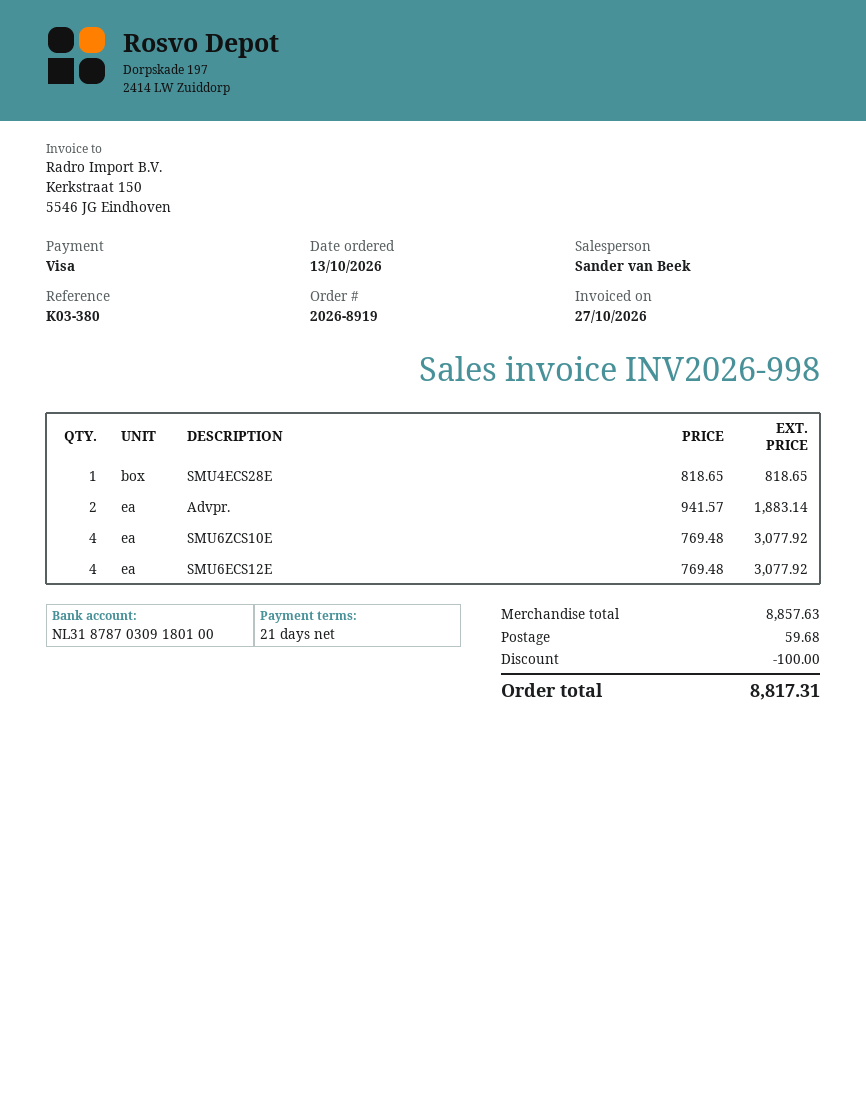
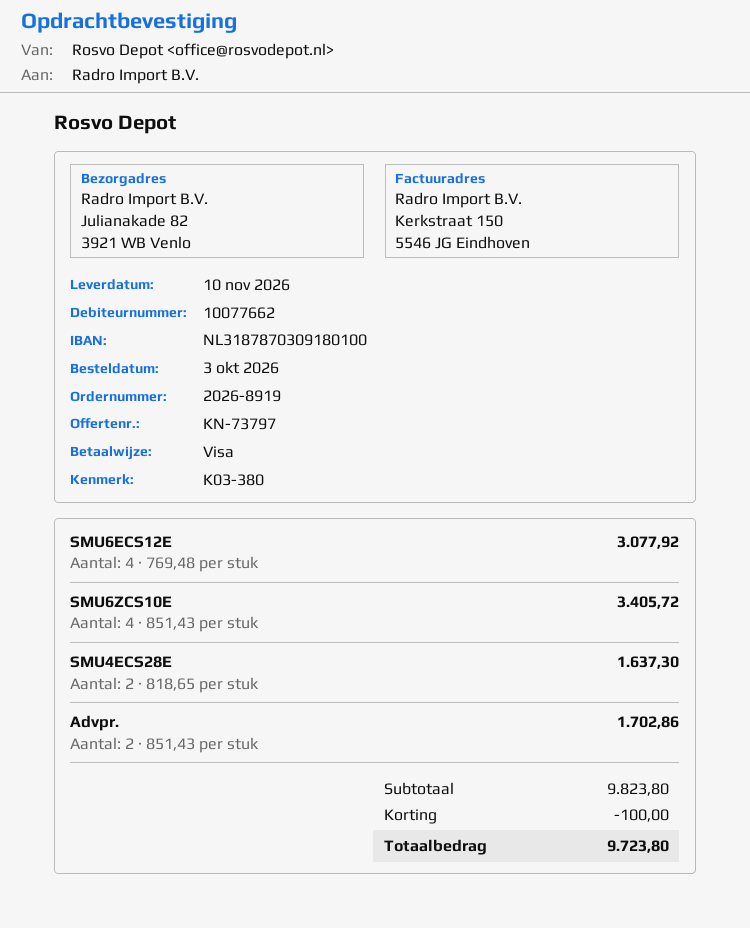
order date: 2026-10-13 -> 2026-10-03
SMU4ECS28E: 1 x 818.65 = 818.65 -> 2 x 818.65 = 1637.30
Advpr.: 2 x 941.57 = 1883.14 -> 2 x 851.43 = 1702.86
SMU6ZCS10E: 4 x 769.48 = 3077.92 -> 4 x 851.43 = 3405.72
subtotal: 8857.63 -> 9823.80
shipping: 59.68 -> none
total: 8817.31 -> 9723.80

